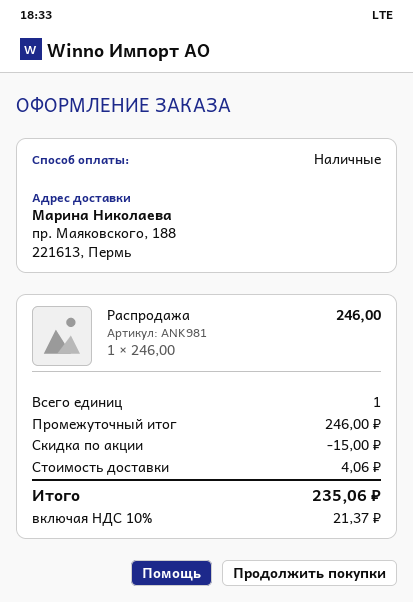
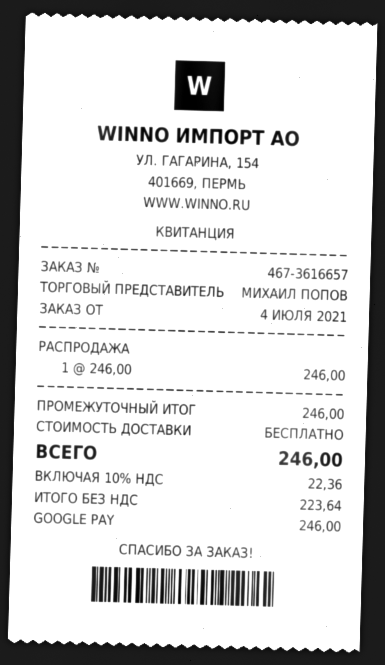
payment method: cash -> Google Pay
discount: 15.00 -> none
shipping: 4.06 -> 0.00
tax: 10% = 21.37 -> 10% = 22.36
total: 235.06 -> 246.00

